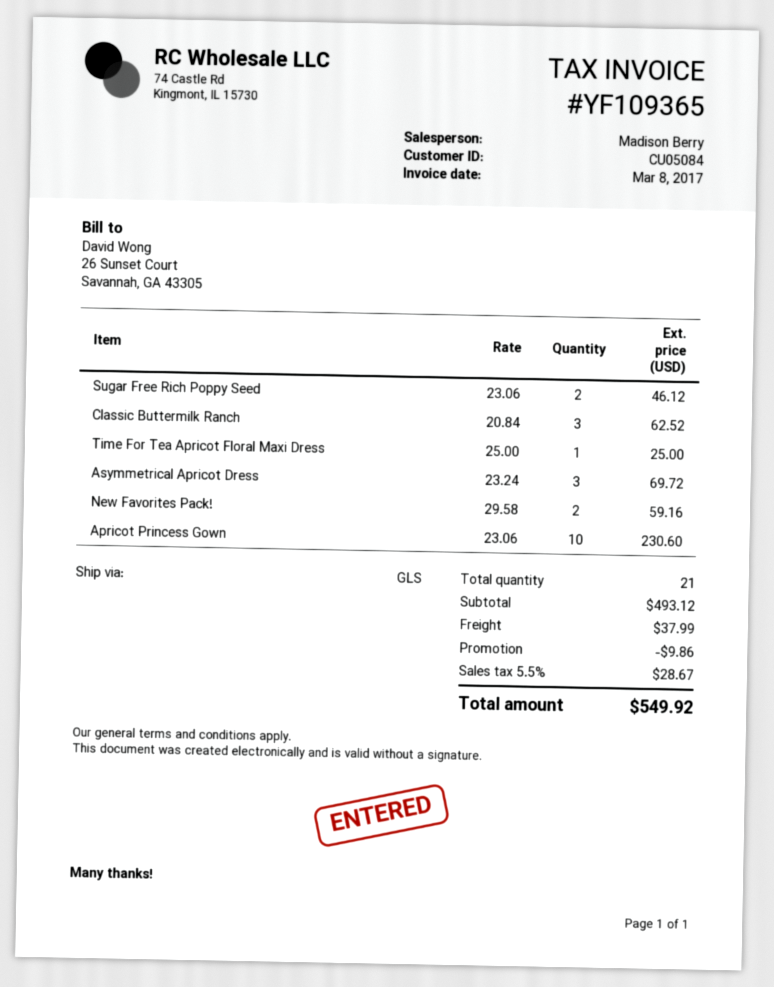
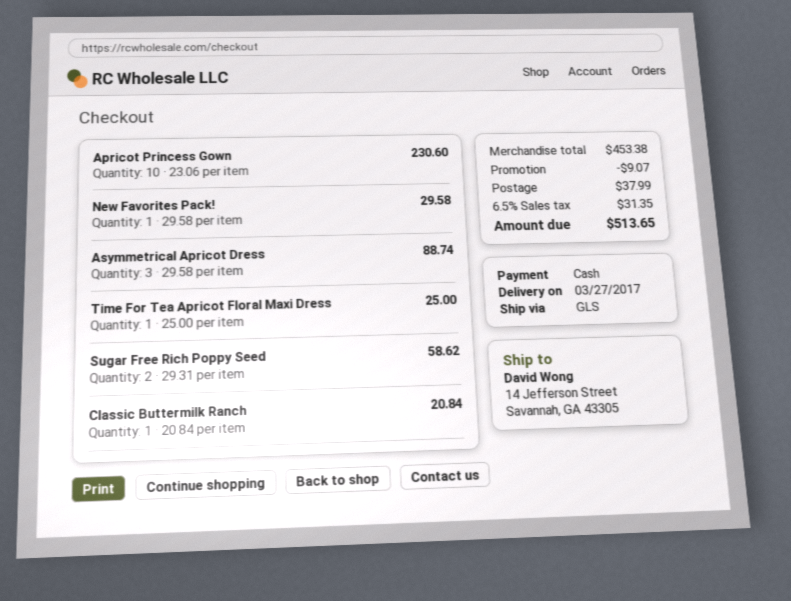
Sugar Free Rich Poppy Seed: 2 x 23.06 = 46.12 -> 2 x 29.31 = 58.62
Classic Buttermilk Ranch: 3 x 20.84 = 62.52 -> 1 x 20.84 = 20.84
Asymmetrical Apricot Dress: 3 x 23.24 = 69.72 -> 3 x 29.58 = 88.74
New Favorites Pack!: 2 x 29.58 = 59.16 -> 1 x 29.58 = 29.58
subtotal: 493.12 -> 453.38
discount: 9.86 -> 9.07
tax: 5.5% = 28.67 -> 6.5% = 31.35
total: 549.92 -> 513.65

